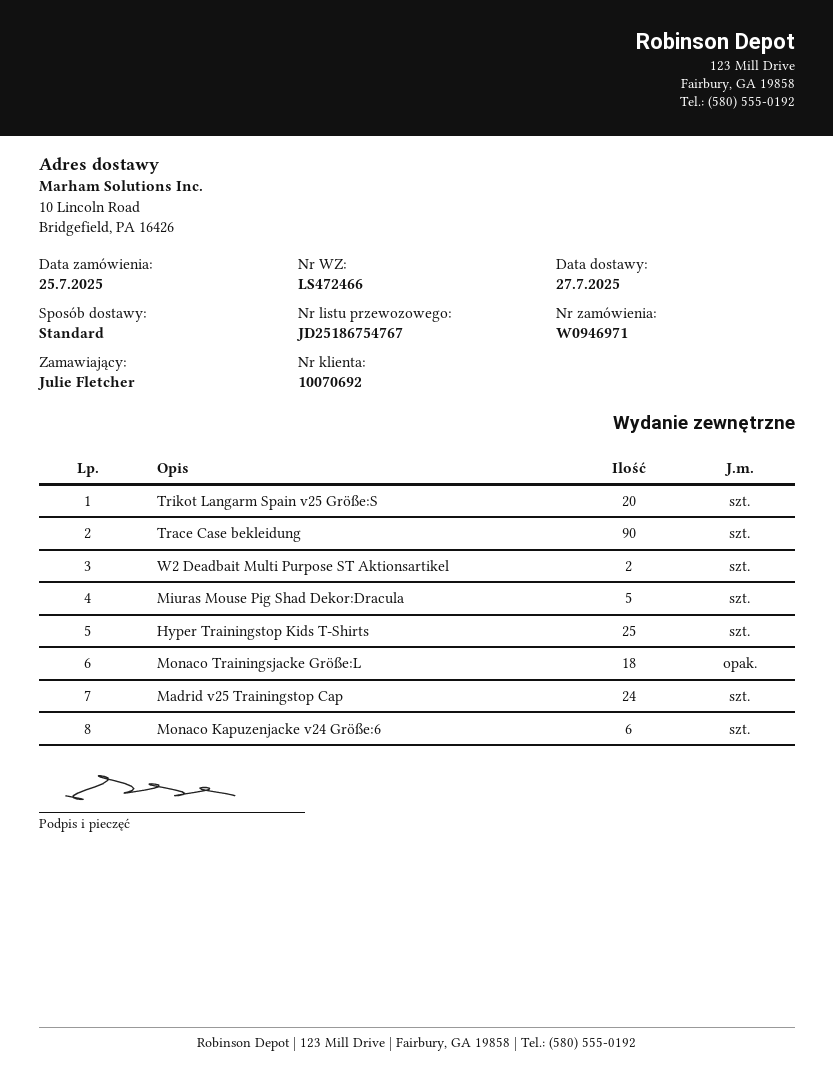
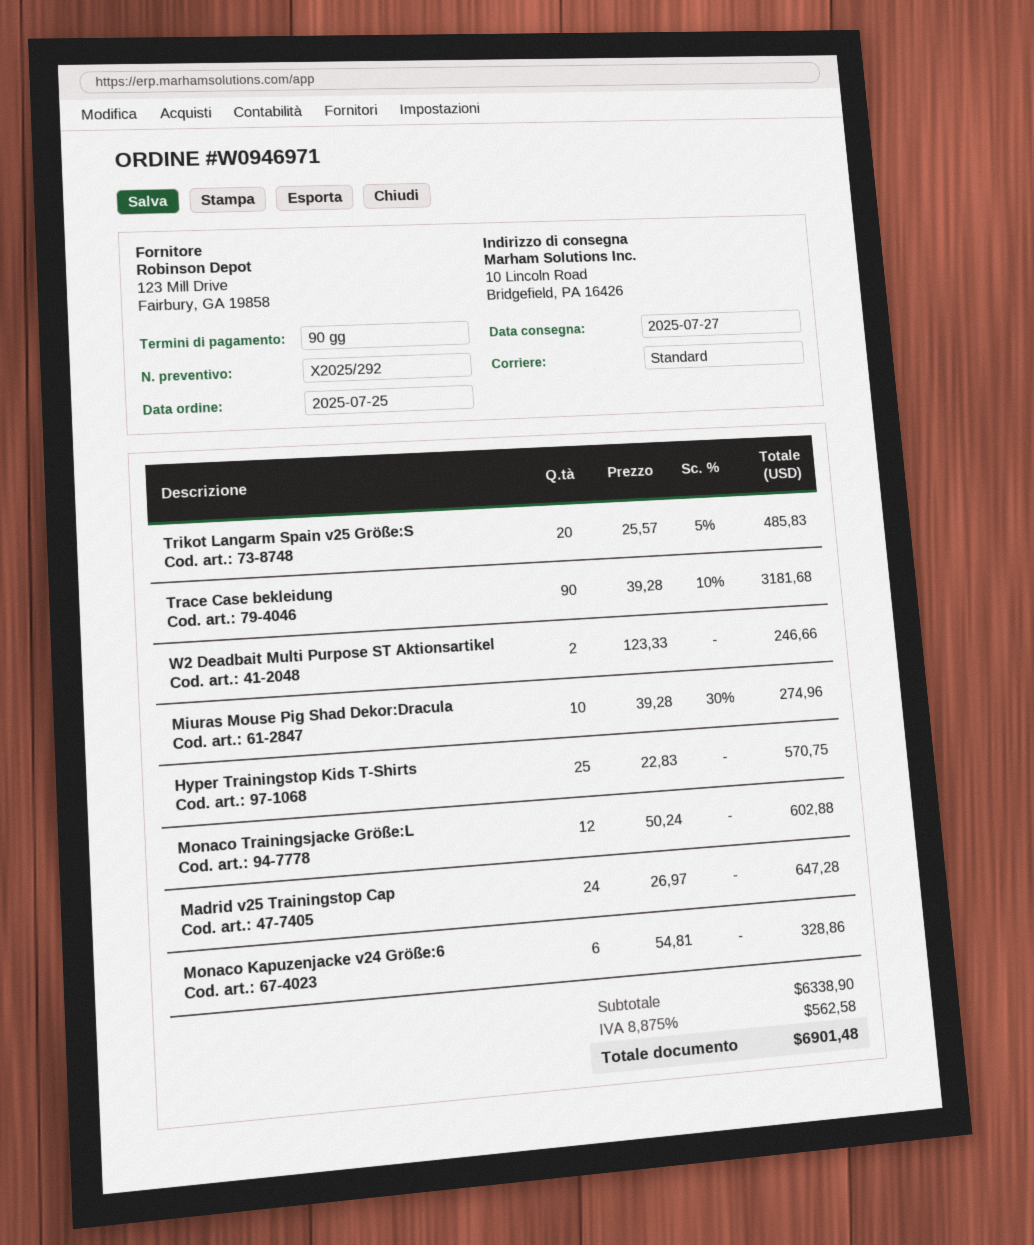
Miuras Mouse Pig Shad Dekor:Dracula: 5 -> 10
Monaco Trainingsjacke Größe:L: 18 -> 12

